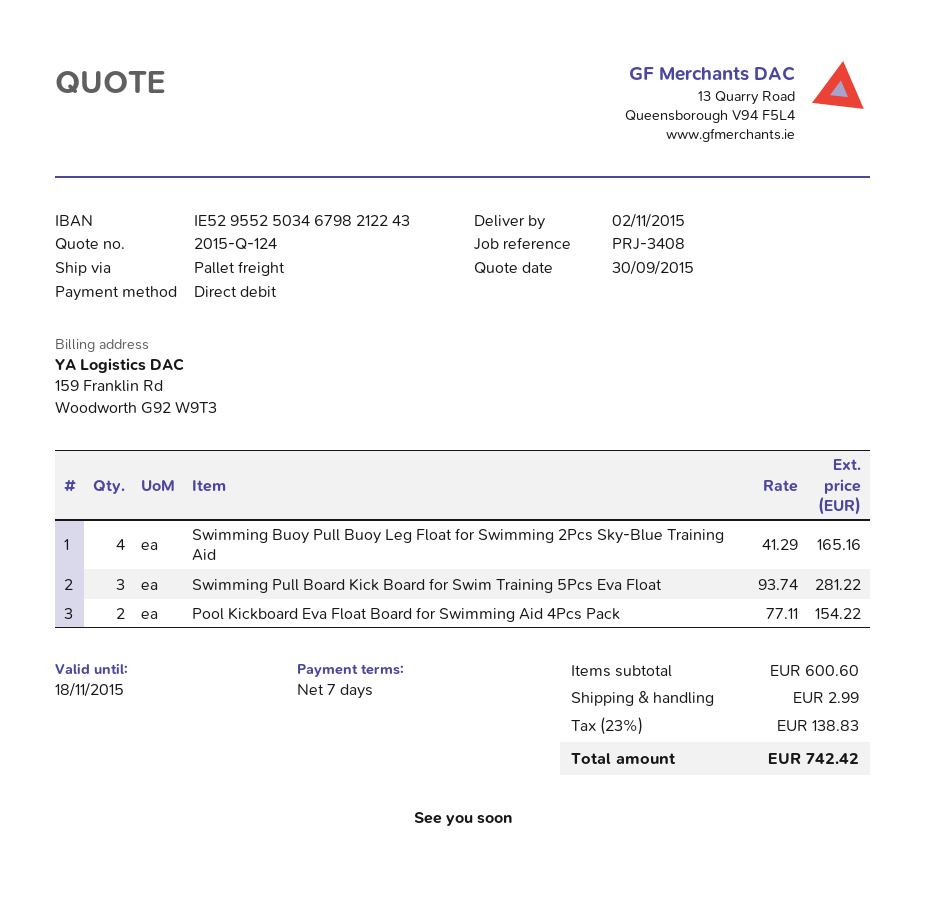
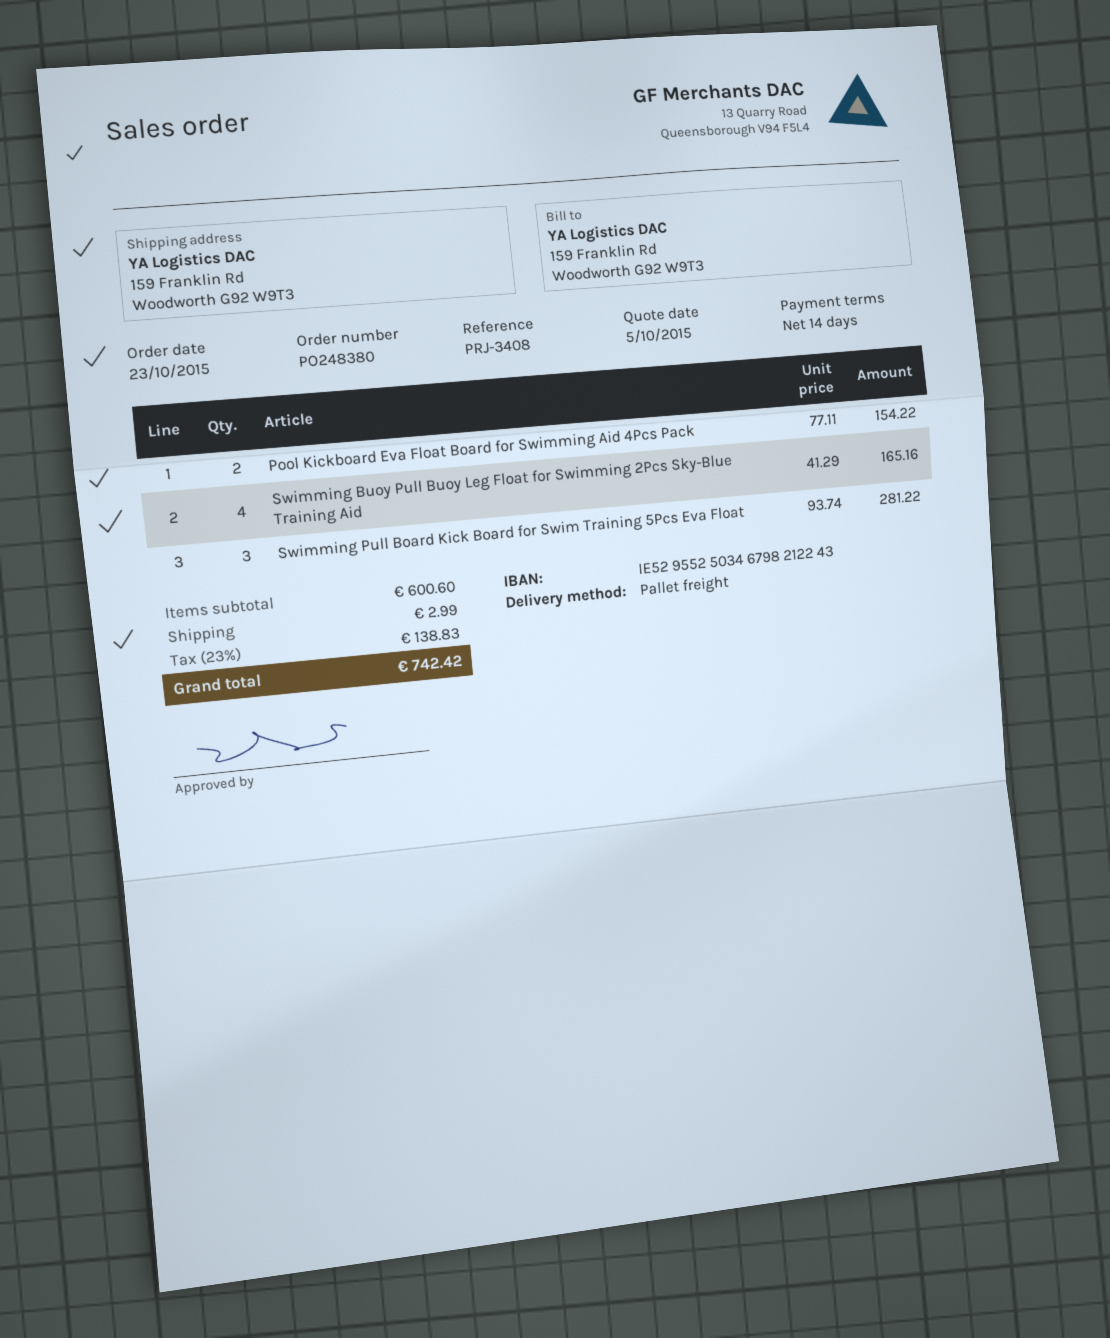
quote date: 2015-09-30 -> 2015-10-05
payment terms: 7 days -> 14 days

